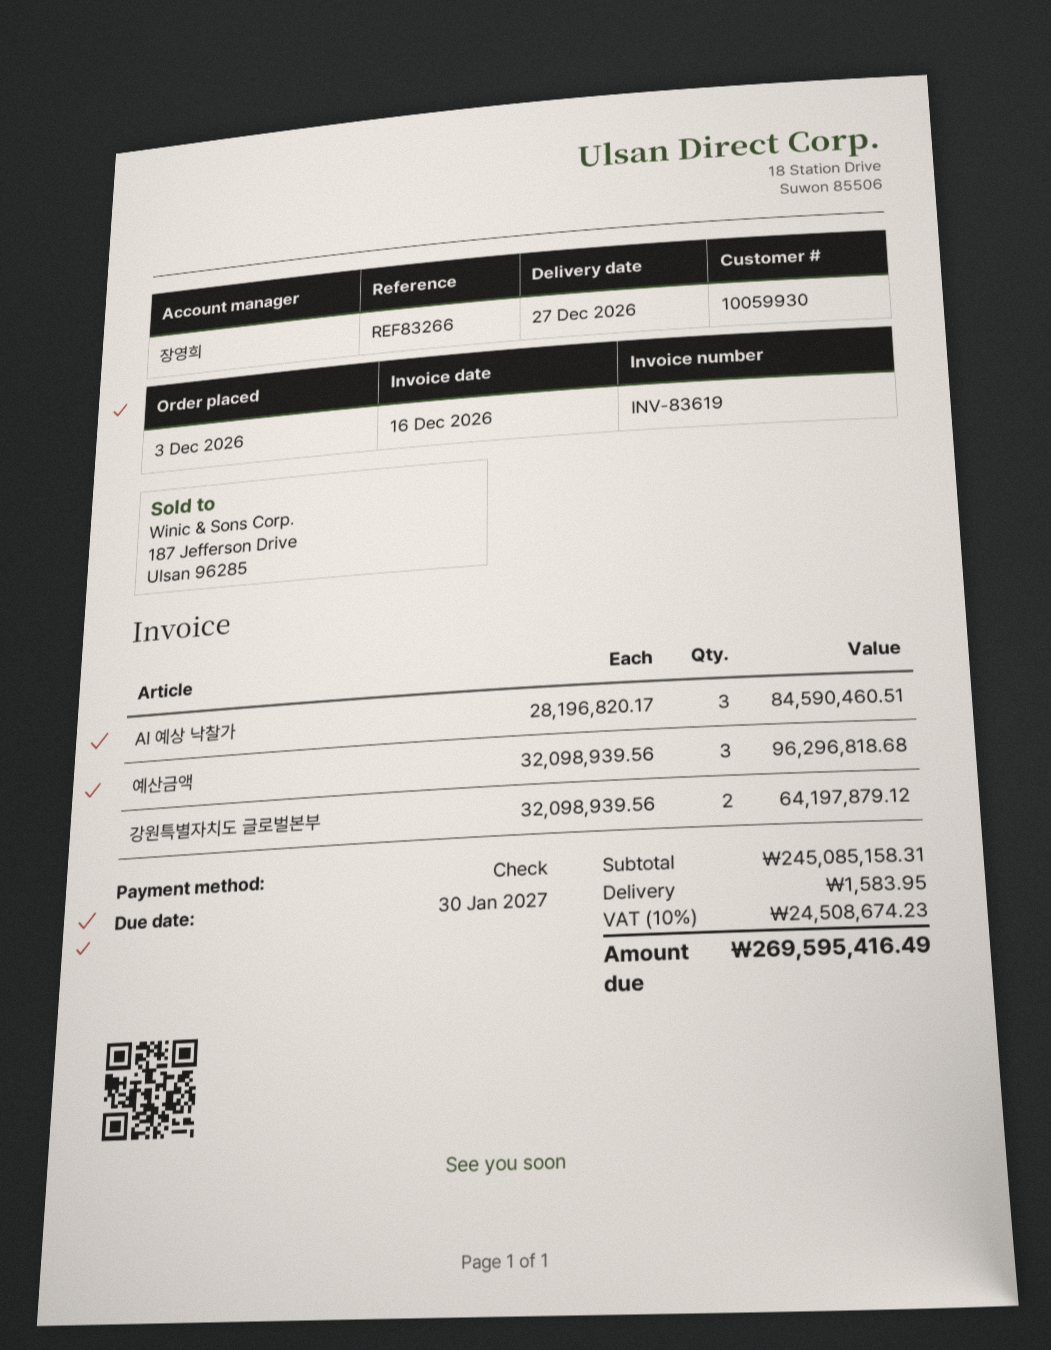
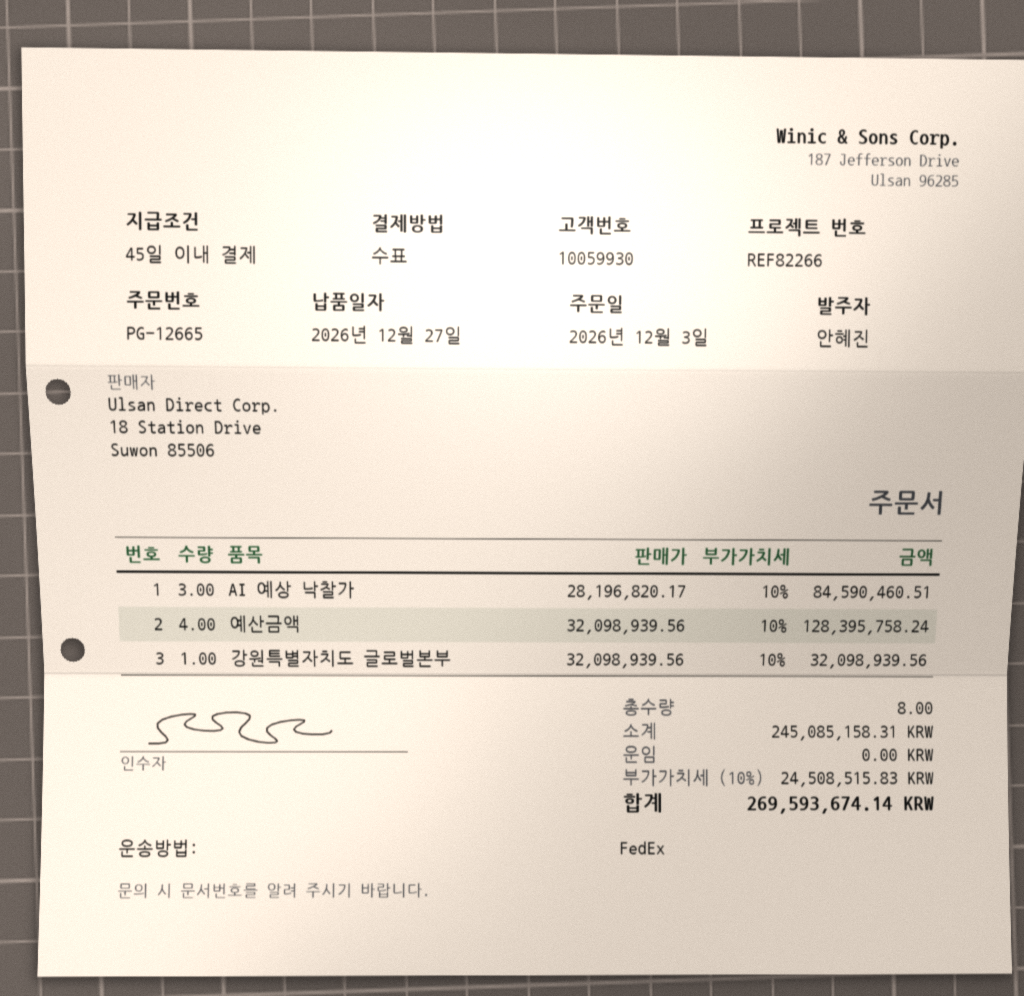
reference: REF83266 -> REF82266
예산금액: 3 x 32098939.56 = 96296818.68 -> 4 x 32098939.56 = 128395758.24
강원특별자치도 글로벌본부: 2 x 32098939.56 = 64197879.12 -> 1 x 32098939.56 = 32098939.56
shipping: 1583.95 -> 0.00
tax: 10% = 24508674.23 -> 10% = 24508515.83
total: 269595416.49 -> 269593674.14

